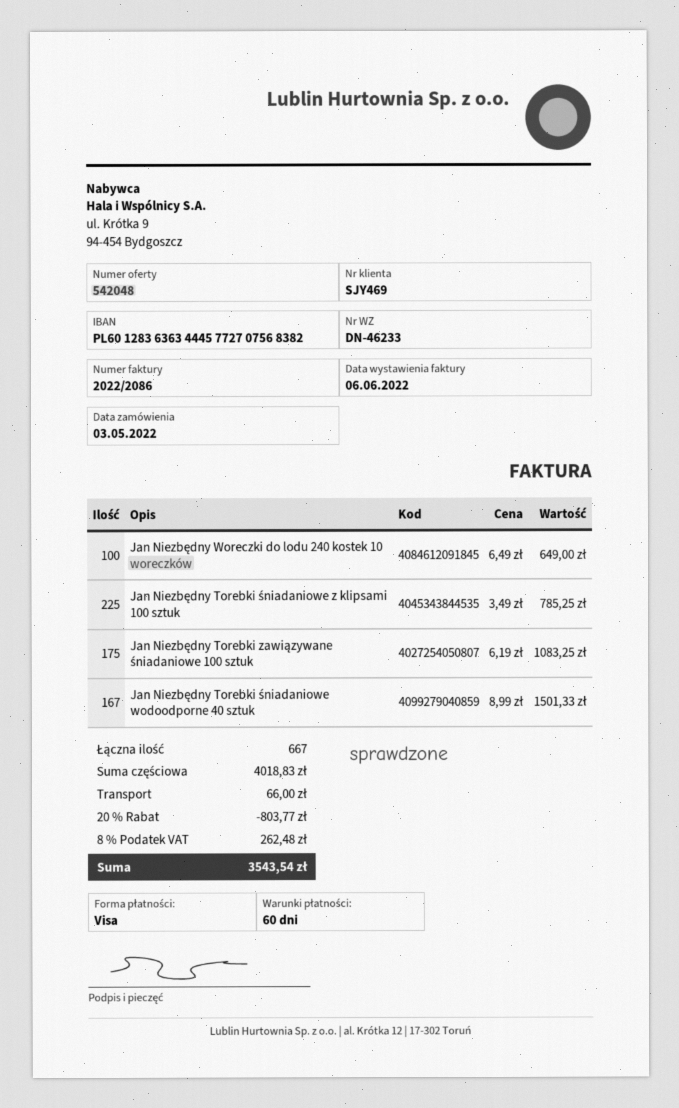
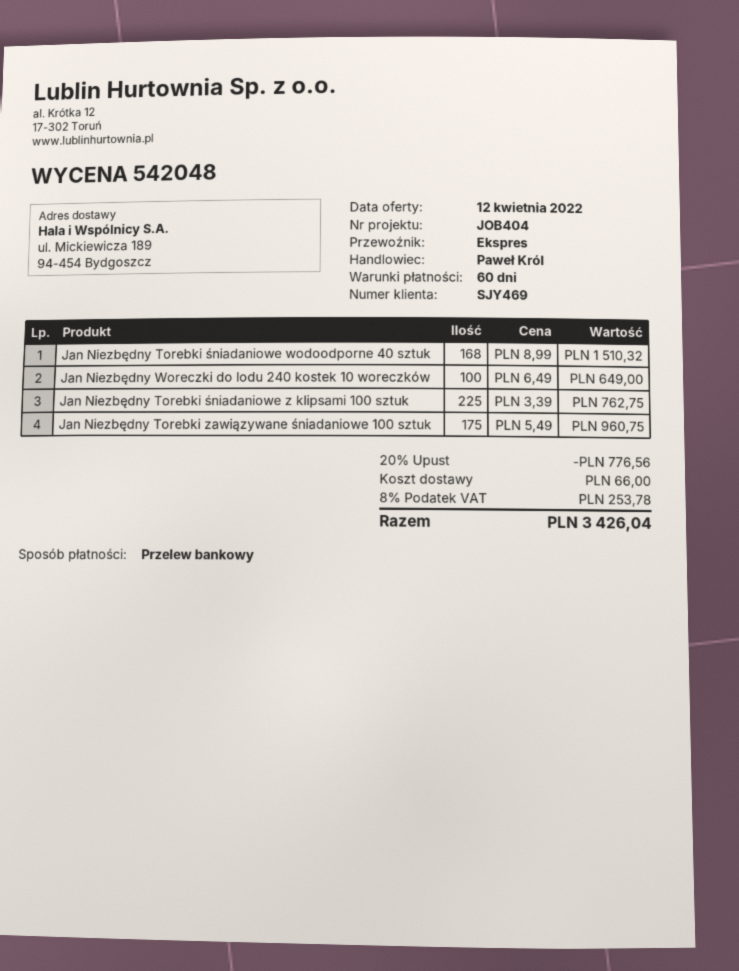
payment method: Visa -> bank transfer
Jan Niezbędny Torebki śniadaniowe z klipsami 100 sztuk: 225 x 3.49 = 785.25 -> 225 x 3.39 = 762.75
Jan Niezbędny Torebki zawiązywane śniadaniowe 100 sztuk: 175 x 6.19 = 1083.25 -> 175 x 5.49 = 960.75
Jan Niezbędny Torebki śniadaniowe wodoodporne 40 sztuk: 167 x 8.99 = 1501.33 -> 168 x 8.99 = 1510.32
discount: 20% = 803.77 -> 20% = 776.56
tax: 8% = 262.48 -> 8% = 253.78
total: 3543.54 -> 3426.04

